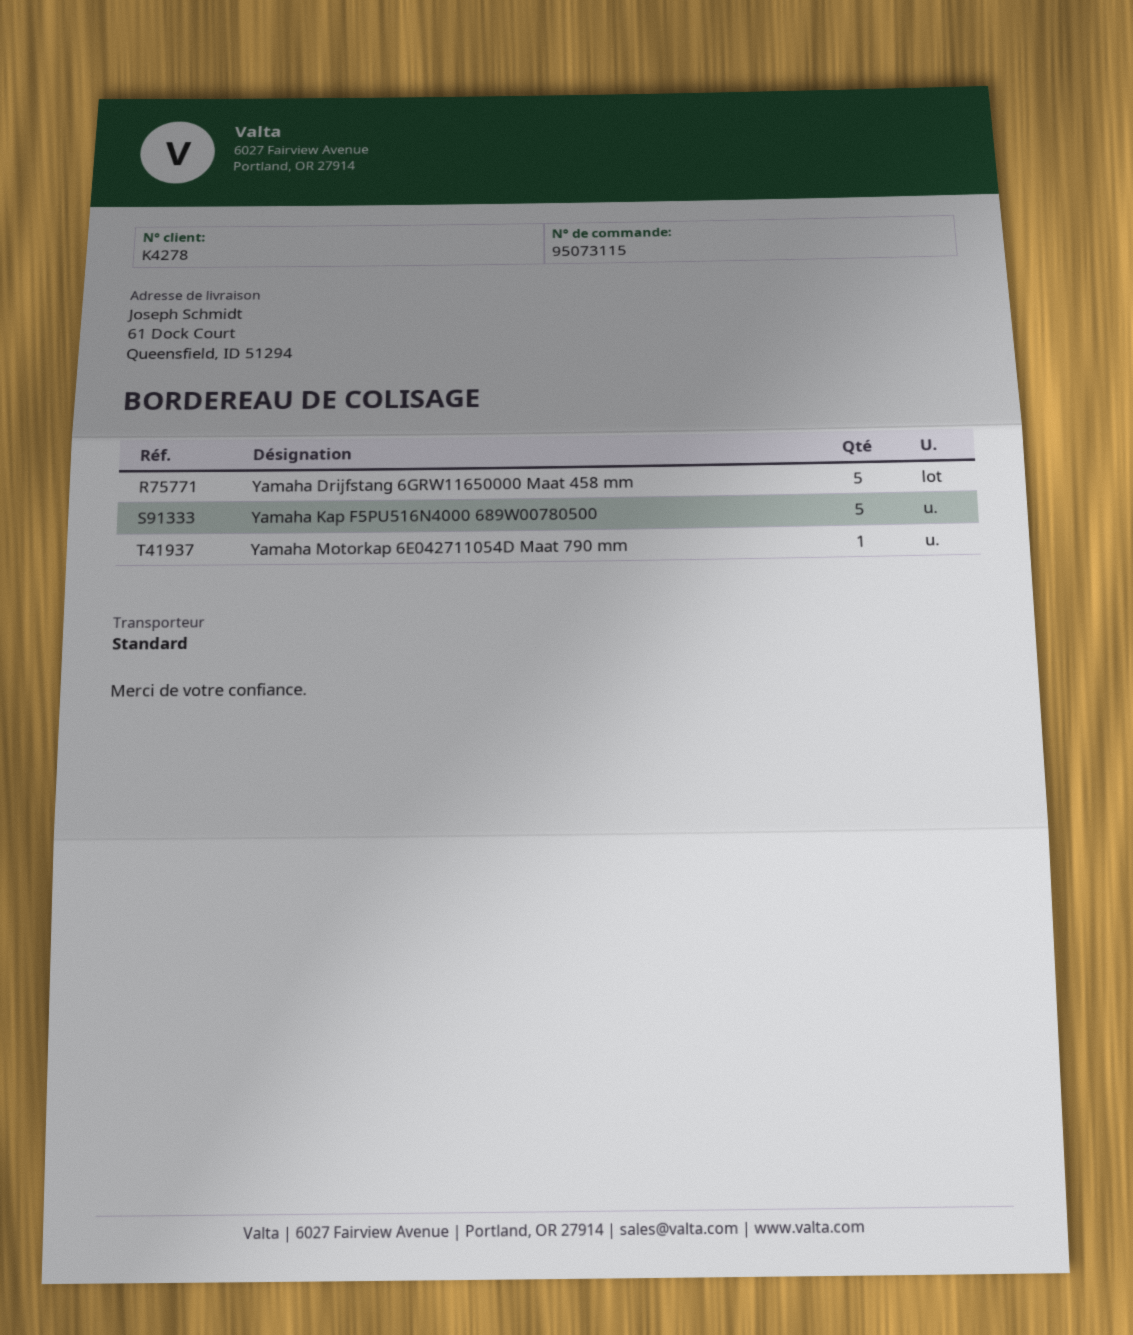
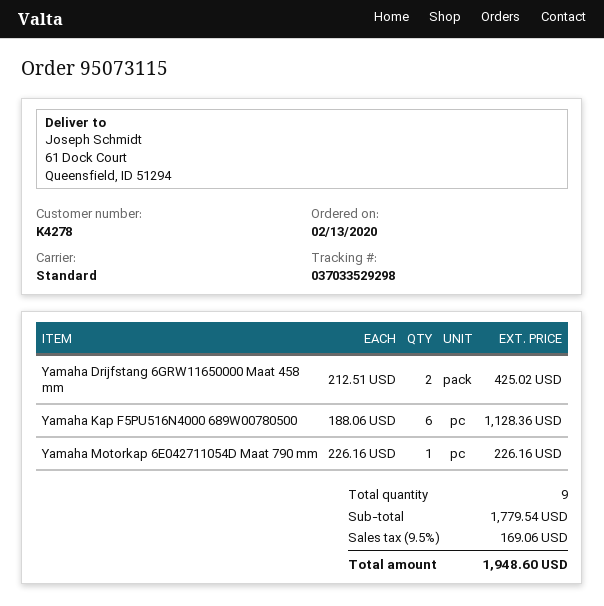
Yamaha Drijfstang 6GRW11650000 Maat 458 mm: 5 -> 2
Yamaha Kap F5PU516N4000 689W00780500: 5 -> 6

